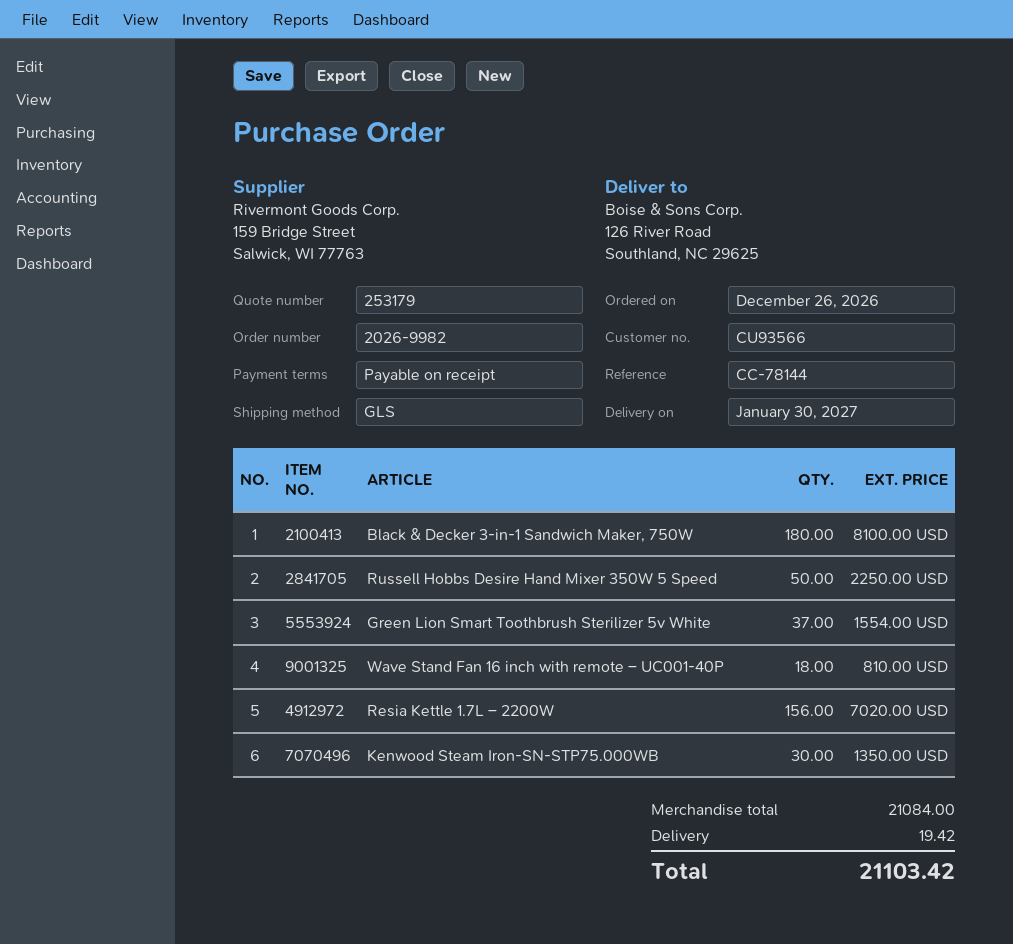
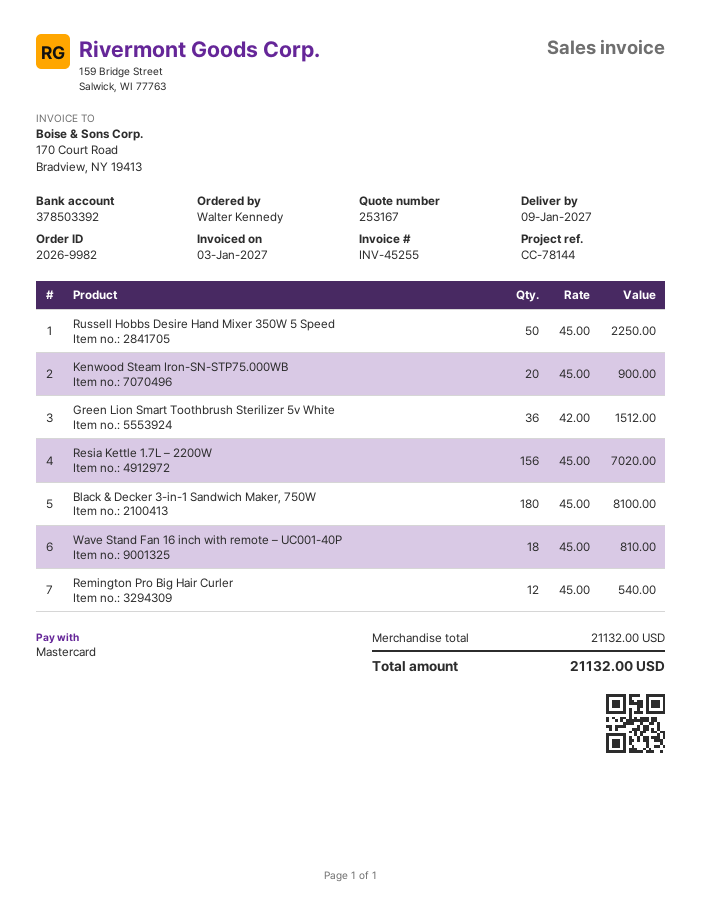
quote number: 253179 -> 253167
delivery date: 2027-01-30 -> 2027-01-09
Green Lion Smart Toothbrush Sterilizer 5v White: 37 for 1554.00 -> 36 for 1512.00
Kenwood Steam Iron-SN-STP75.000WB: 30 for 1350.00 -> 20 for 900.00
Remington Pro Big Hair Curler: none -> 12 for 540.00
subtotal: 21084.00 -> 21132.00
shipping: 19.42 -> none
total: 21103.42 -> 21132.00

